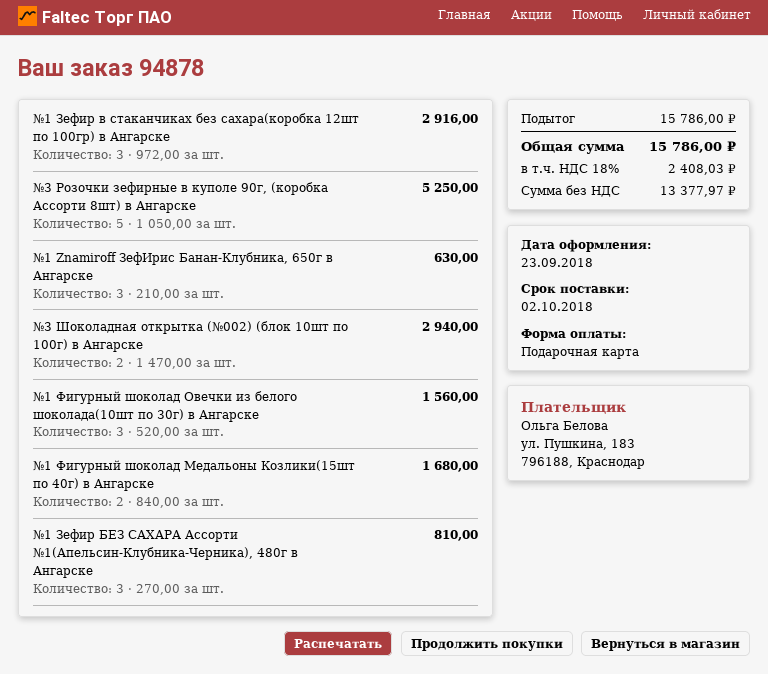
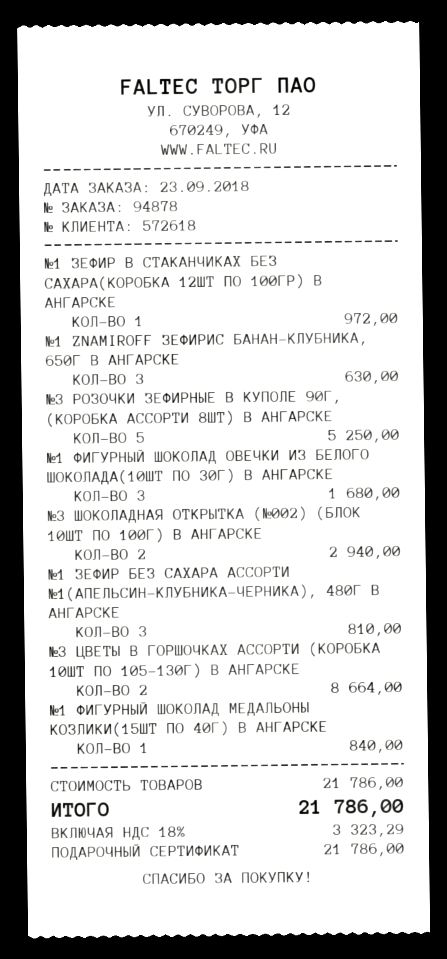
№1 Зефир в стаканчиках без сахара(коробка 12шт по 100гр) в Ангарске: 3 for 2916.00 -> 1 for 972.00
№1 Фигурный шоколад Овечки из белого шоколада(10шт по 30г) в Ангарске: 3 for 1560.00 -> 3 for 1680.00
№1 Фигурный шоколад Медальоны Козлики(15шт по 40г) в Ангарске: 2 for 1680.00 -> 1 for 840.00
№3 ЦВЕТЫ В ГОРШОЧКАХ АССОРТИ (КОРОБКА 10ШТ ПО 105-130Г) В АНГАРСКЕ: none -> 2 for 8664.00
subtotal: 15786.00 -> 21786.00
tax: 18% = 2408.03 -> 18% = 3323.29
total: 15786.00 -> 21786.00

